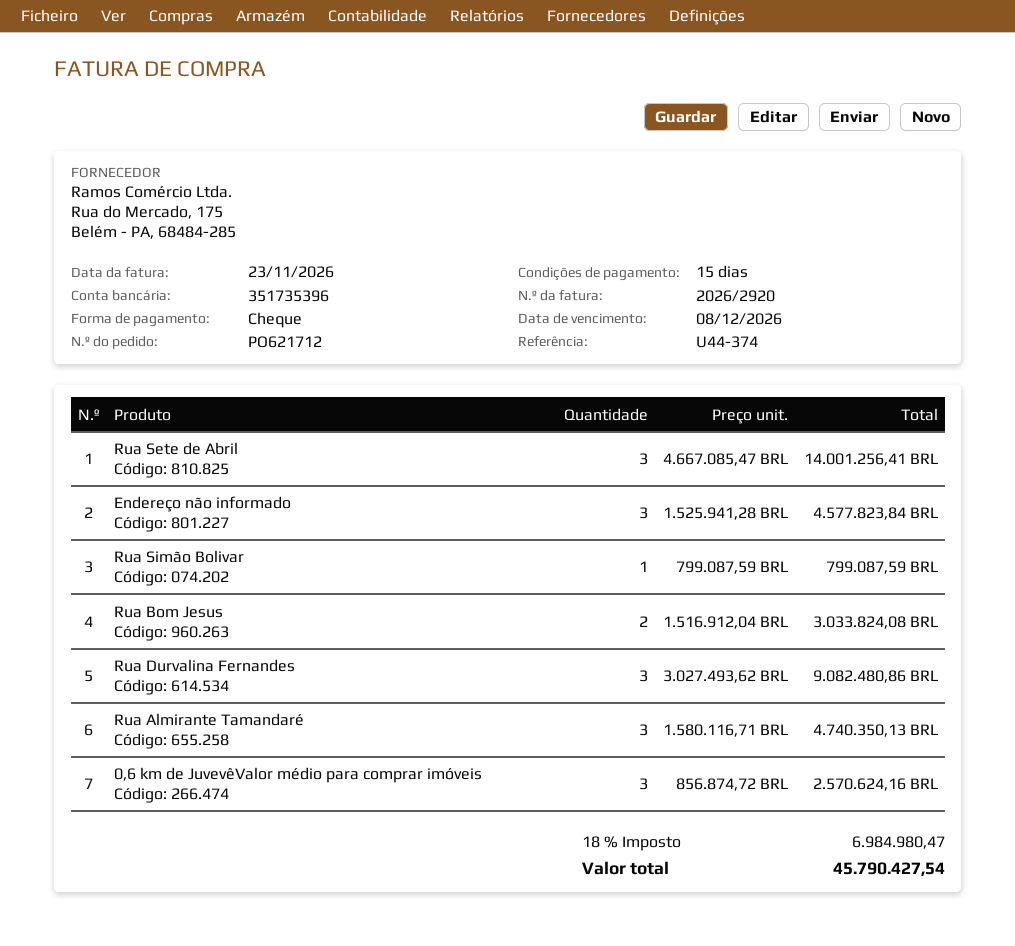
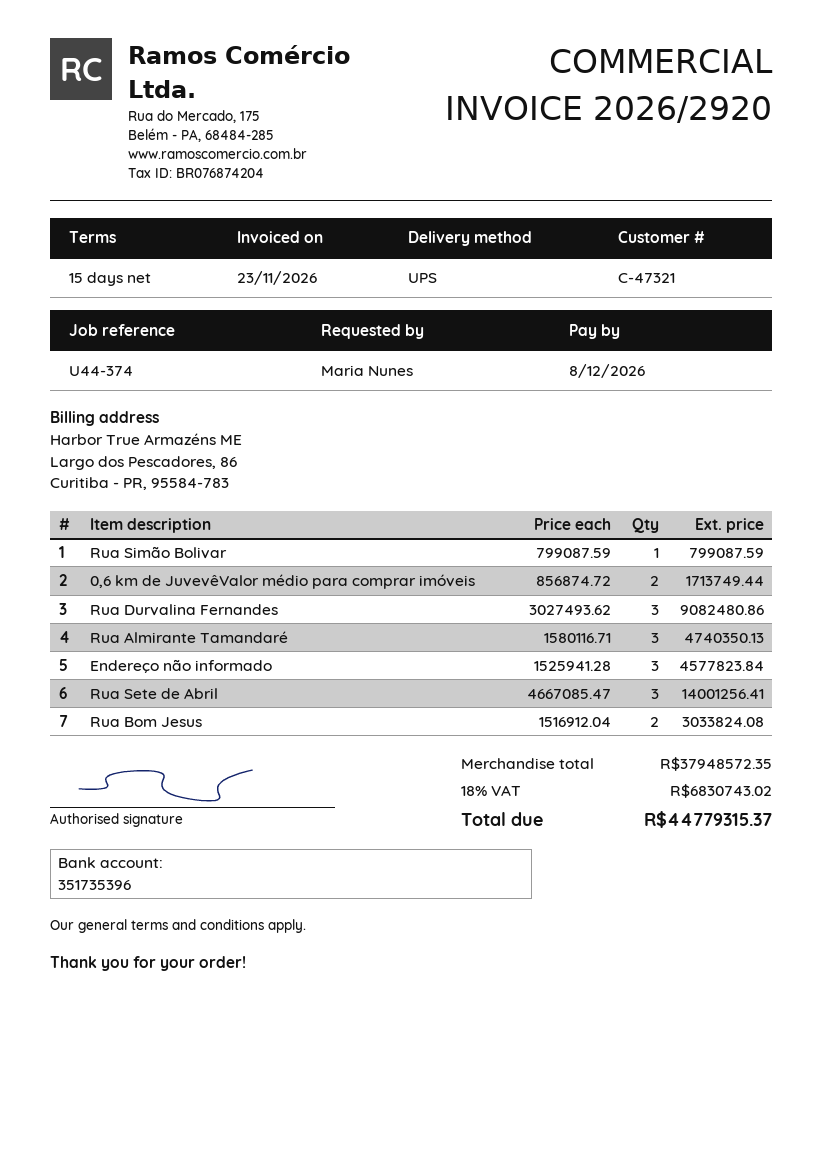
0,6 km de JuvevêValor médio para comprar imóveis: 3 x 856874.72 = 2570624.16 -> 2 x 856874.72 = 1713749.44
tax: 18% = 6984980.47 -> 18% = 6830743.02
total: 45790427.54 -> 44779315.37

